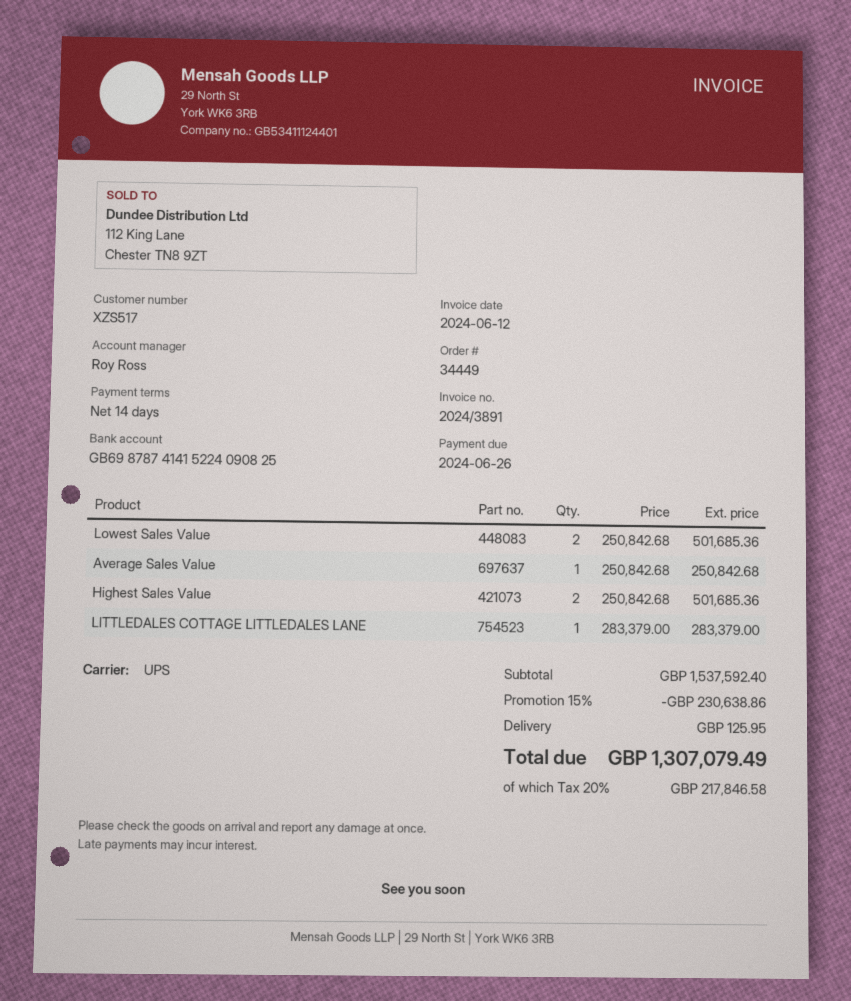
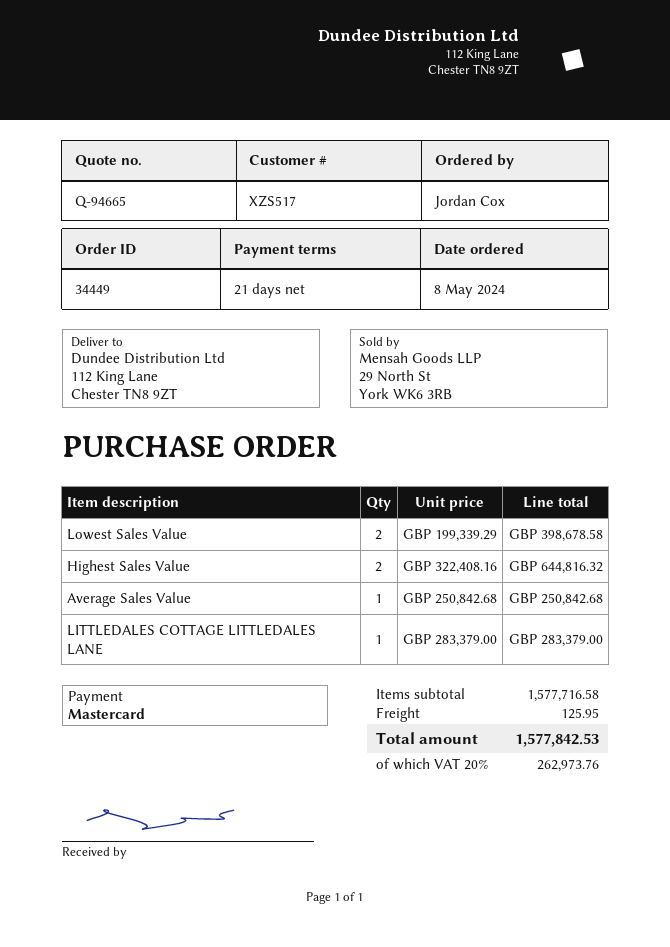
payment terms: 14 days -> 21 days
Lowest Sales Value: 2 x 250842.68 = 501685.36 -> 2 x 199339.29 = 398678.58
Highest Sales Value: 2 x 250842.68 = 501685.36 -> 2 x 322408.16 = 644816.32
subtotal: 1537592.40 -> 1577716.58
discount: 15% = 230638.86 -> none
tax: 20% = 217846.58 -> 20% = 262973.76
total: 1307079.49 -> 1577842.53

